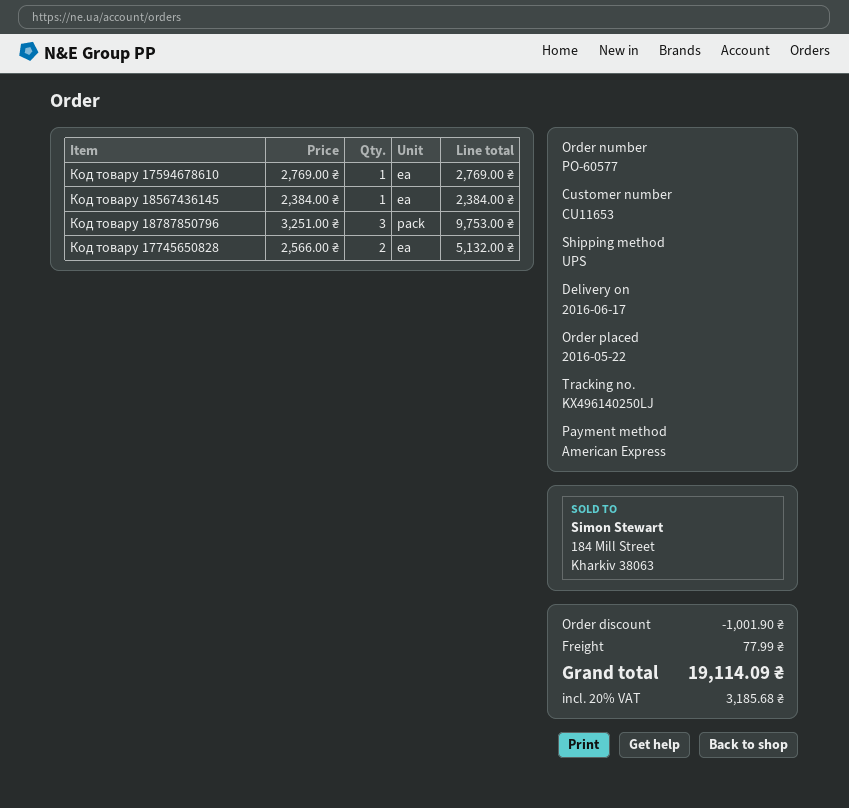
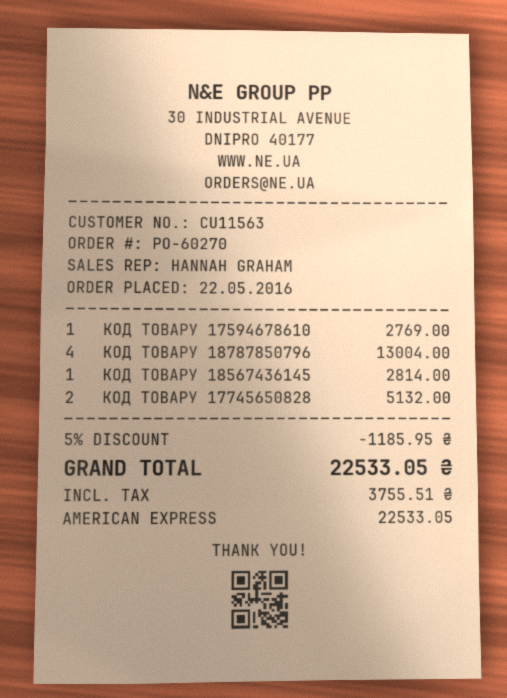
order number: PO-60577 -> PO-60270
customer number: CU11653 -> CU11563
Код товару 18567436145: 1 for 2384.00 -> 1 for 2814.00
Код товару 18787850796: 3 for 9753.00 -> 4 for 13004.00
discount: 1001.90 -> 1185.95
shipping: 77.99 -> none
tax: 3185.68 -> 3755.51
total: 19114.09 -> 22533.05

